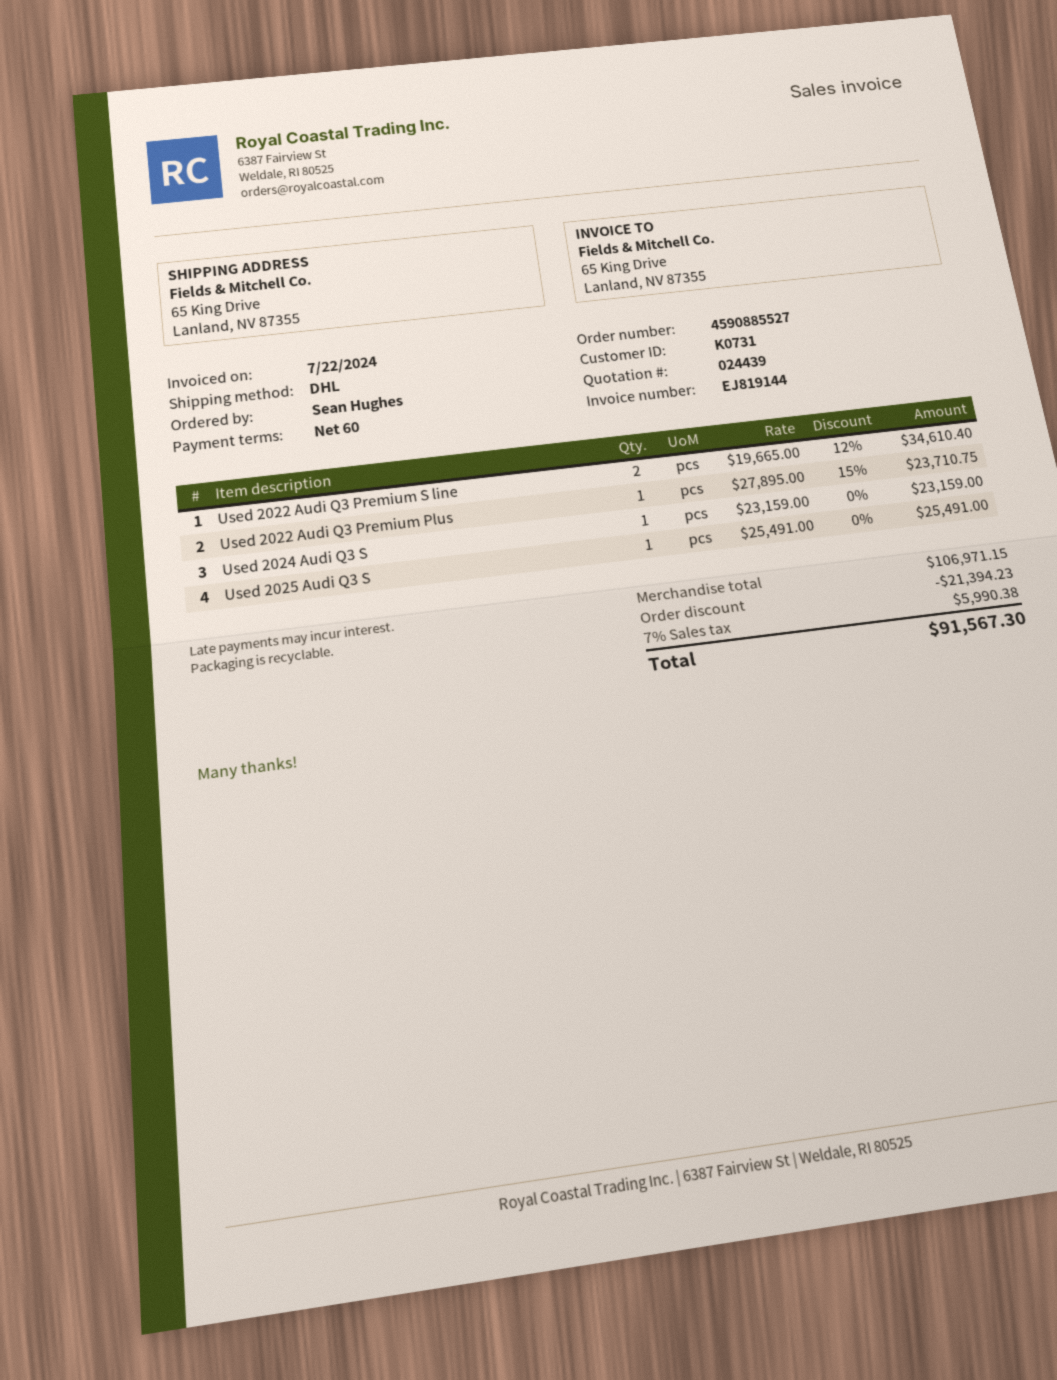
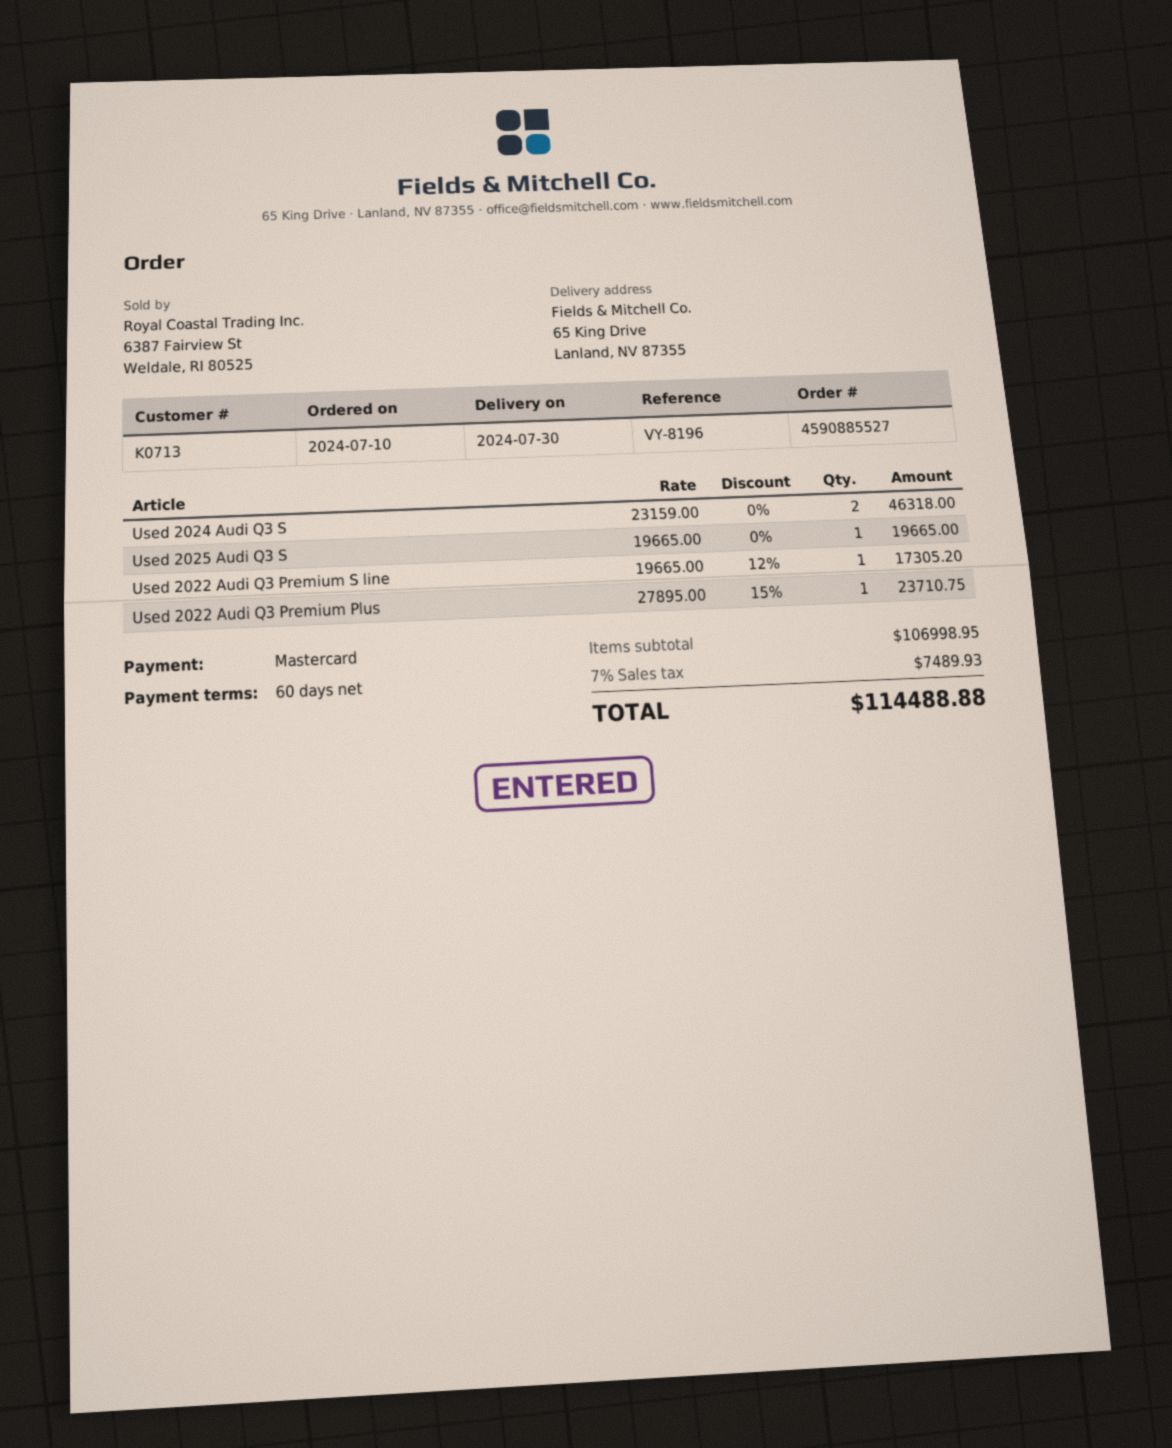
customer number: K0731 -> K0713
Used 2022 Audi Q3 Premium S line: 2 x 19665.00 - 12% = 34610.40 -> 1 x 19665.00 - 12% = 17305.20
Used 2024 Audi Q3 S: 1 x 23159.00 = 23159.00 -> 2 x 23159.00 = 46318.00
Used 2025 Audi Q3 S: 1 x 25491.00 = 25491.00 -> 1 x 19665.00 = 19665.00
subtotal: 106971.15 -> 106998.95
discount: 21394.23 -> none
tax: 7% = 5990.38 -> 7% = 7489.93
total: 91567.30 -> 114488.88

